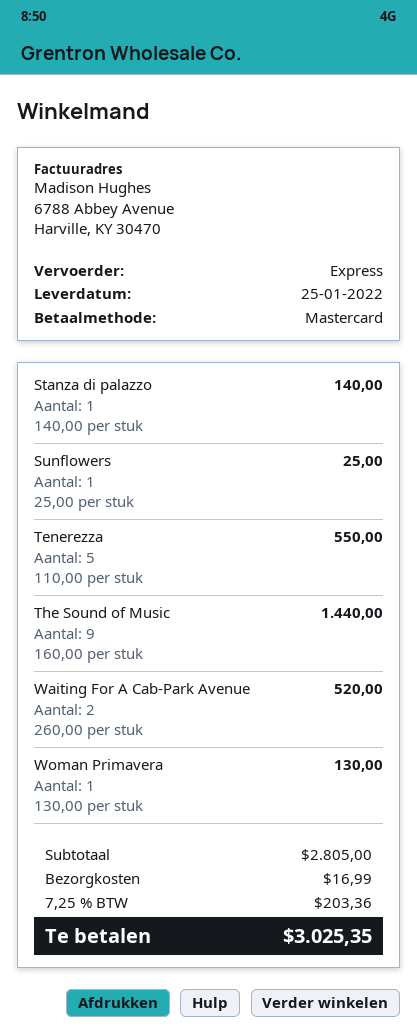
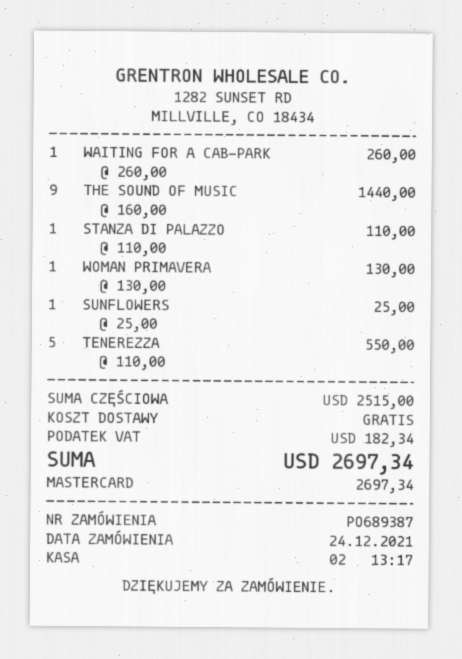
Stanza di palazzo: 1 x 140.00 = 140.00 -> 1 x 110.00 = 110.00
Waiting For A Cab-Park Avenue: 2 x 260.00 = 520.00 -> 1 x 260.00 = 260.00
subtotal: 2805.00 -> 2515.00
shipping: 16.99 -> 0.00
tax: 203.36 -> 182.34
total: 3025.35 -> 2697.34

